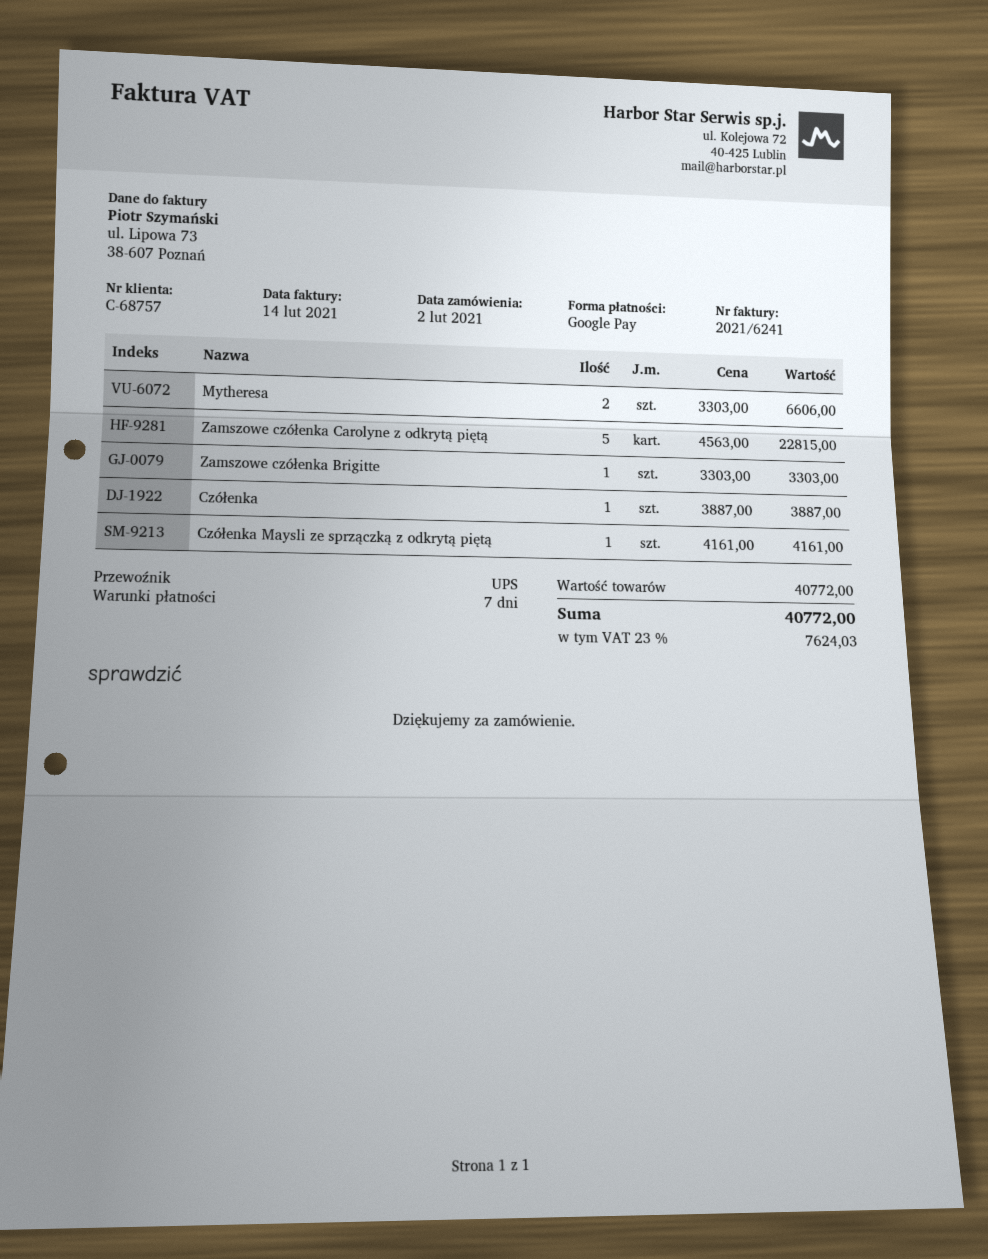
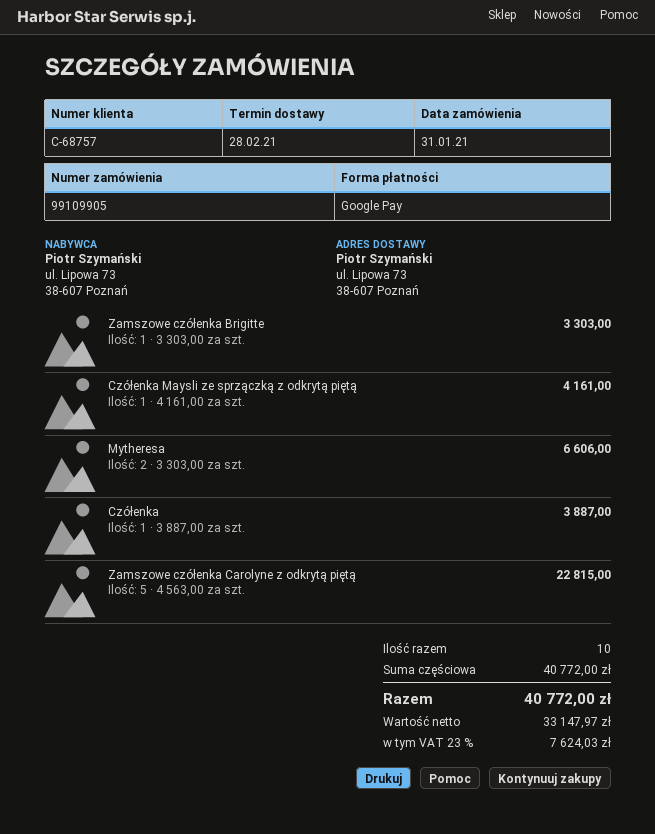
order date: 2021-02-02 -> 2021-01-31

